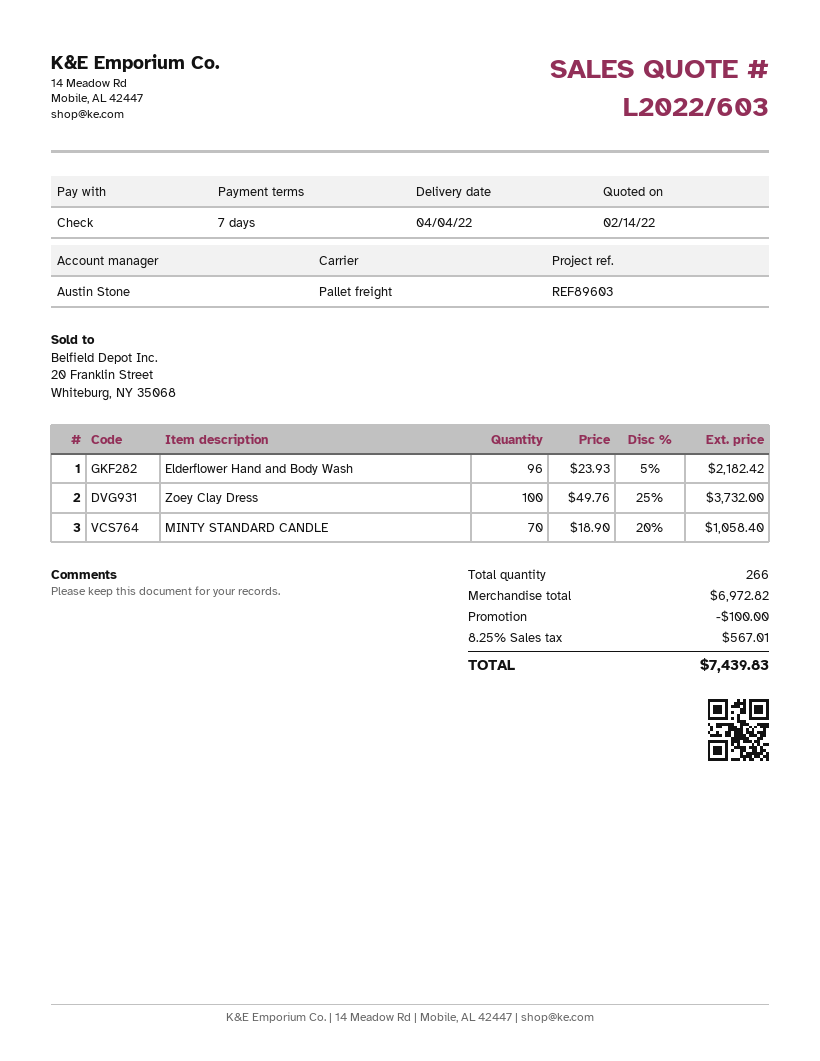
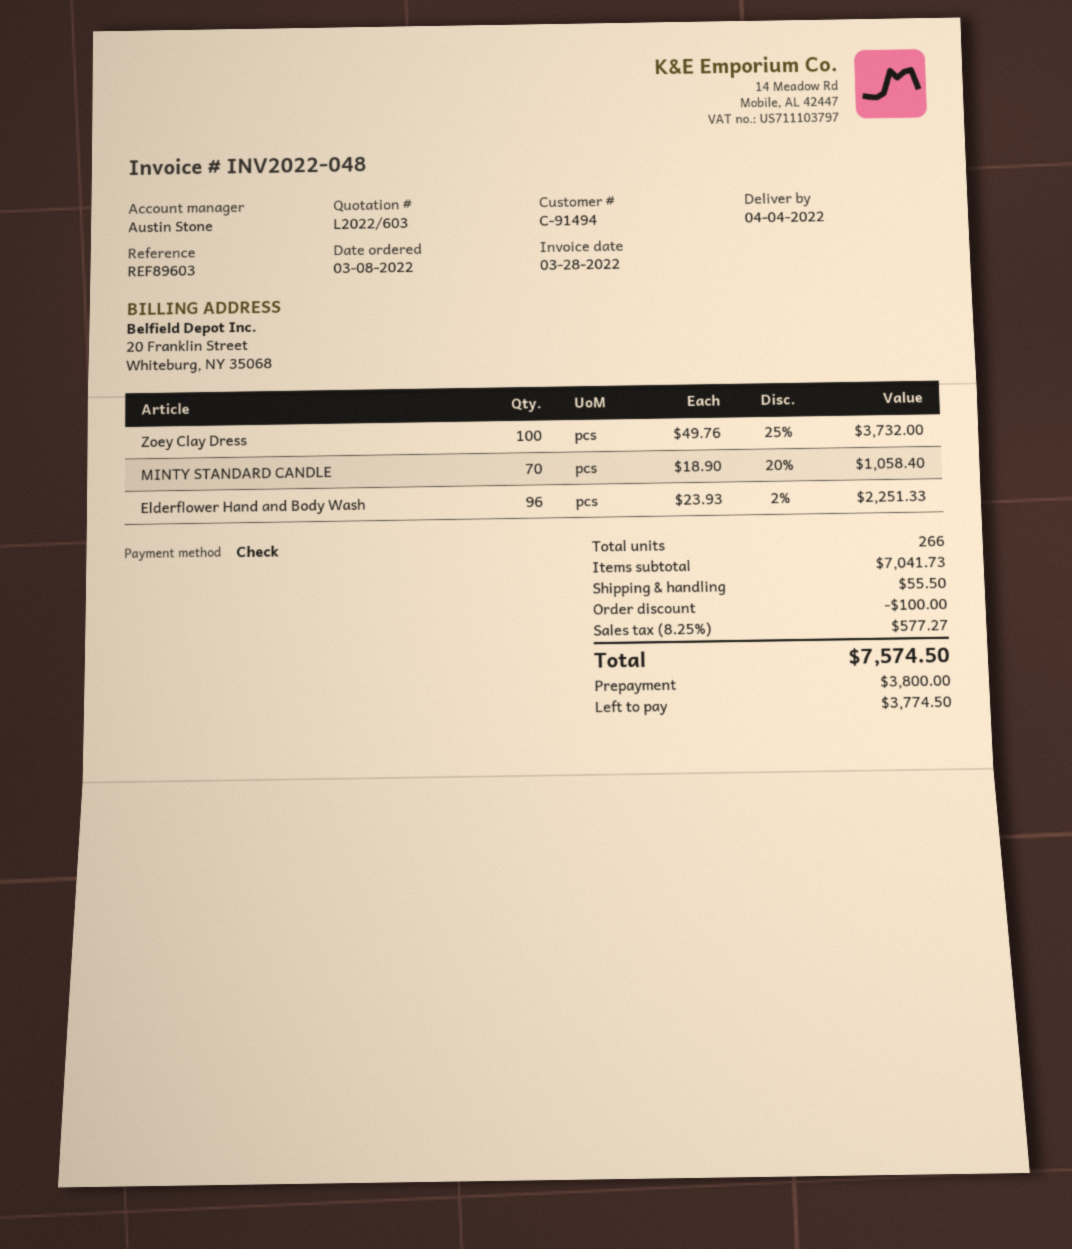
Elderflower Hand and Body Wash: 96 x 23.93 - 5% = 2182.42 -> 96 x 23.93 - 2% = 2251.33
subtotal: 6972.82 -> 7041.73
shipping: none -> 55.50
tax: 8.25% = 567.01 -> 8.25% = 577.27
total: 7439.83 -> 7574.50

